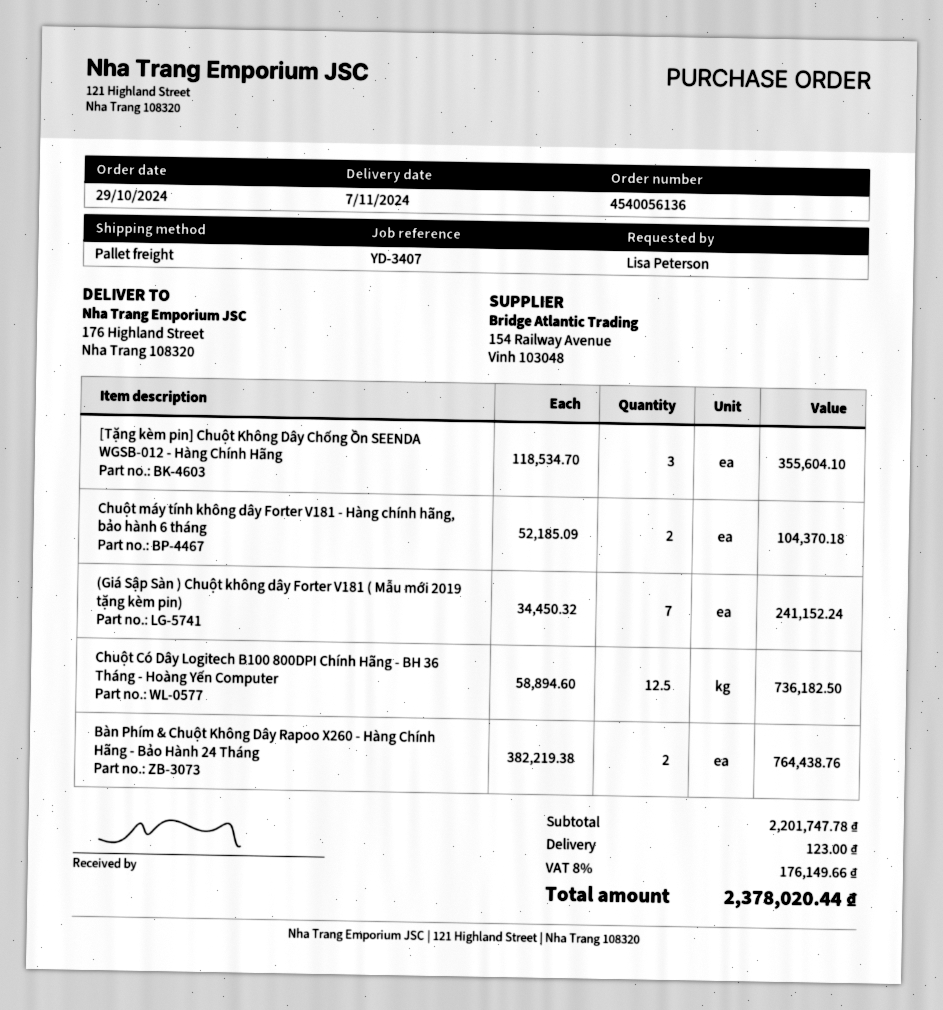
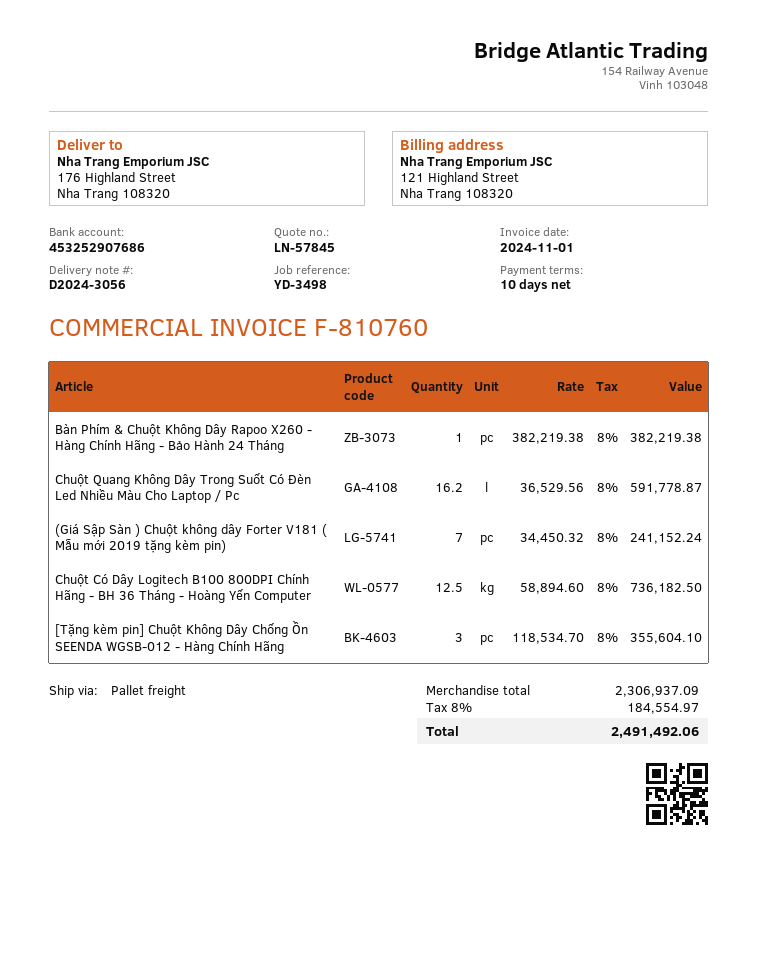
reference: YD-3407 -> YD-3498
Chuột máy tính không dây Forter V181 - Hàng chính hãng, bảo hành 6 tháng: 2 x 52185.09 = 104370.18 -> none
Bàn Phím & Chuột Không Dây Rapoo X260 - Hàng Chính Hãng - Bảo Hành 24 Tháng: 2 x 382219.38 = 764438.76 -> 1 x 382219.38 = 382219.38
Chuột Quang Không Dây Trong Suốt Có Đèn Led Nhiều Màu Cho Laptop / Pc: none -> 16.2 x 36529.56 = 591778.87
subtotal: 2201747.78 -> 2306937.09
shipping: 123.00 -> none
tax: 8% = 176149.66 -> 8% = 184554.97
total: 2378020.44 -> 2491492.06

